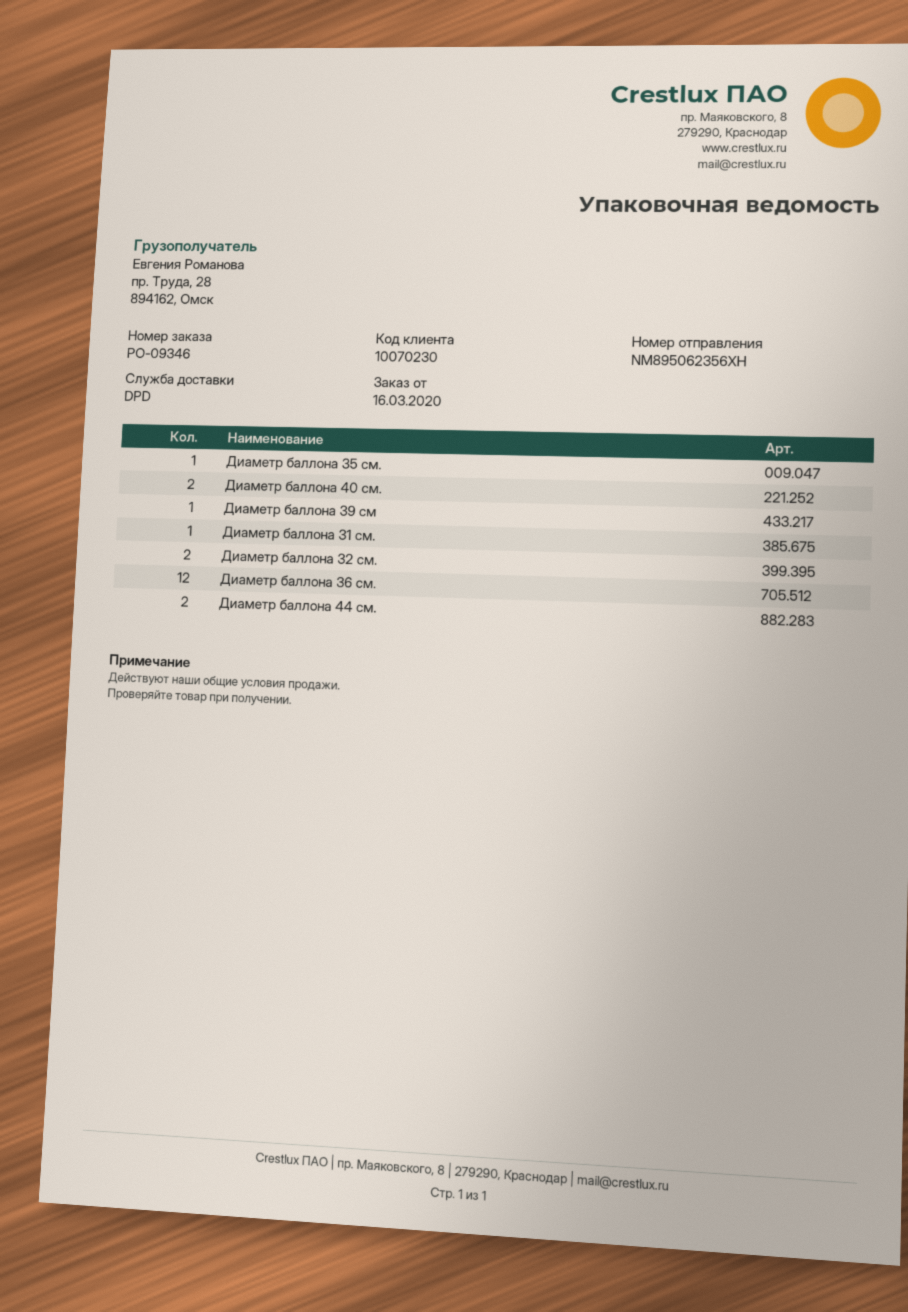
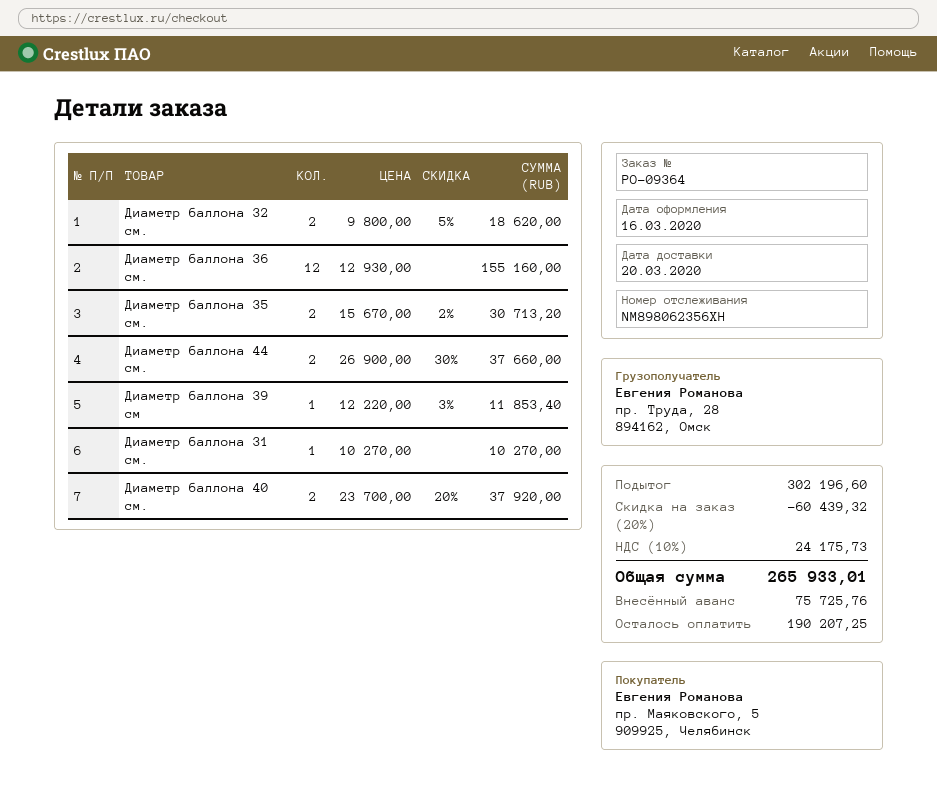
order number: PO-09346 -> PO-09364
tracking number: NM895062356XH -> NM898062356XH
Диаметр баллона 35 см.: 1 -> 2

